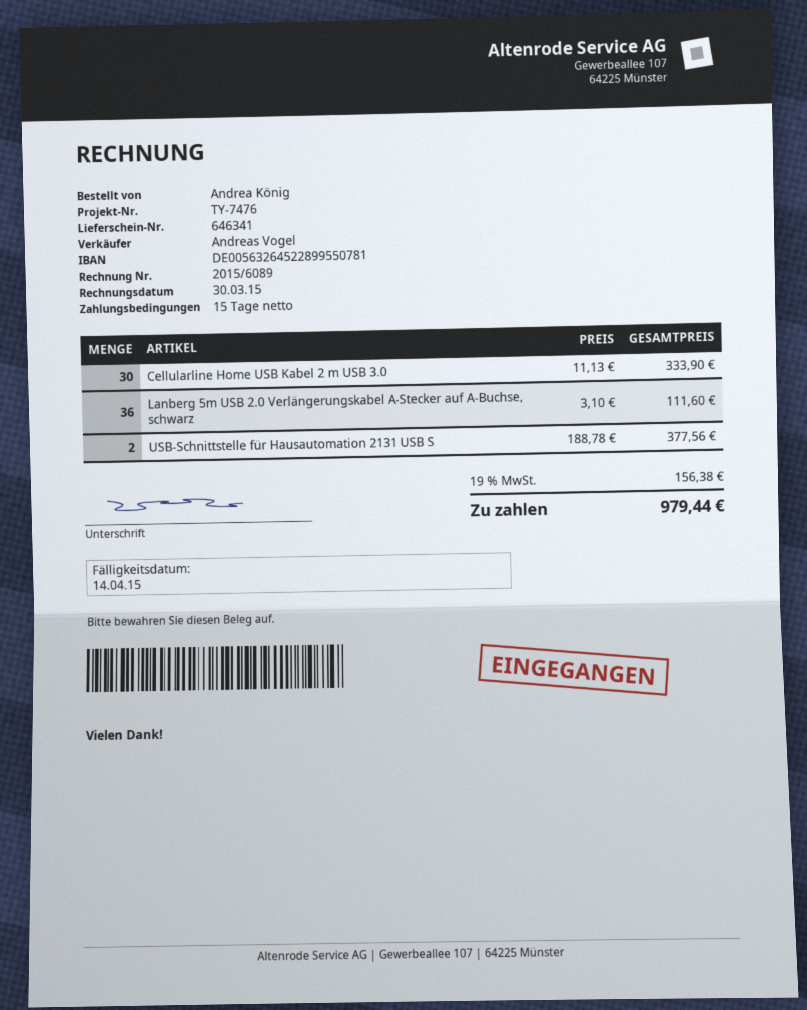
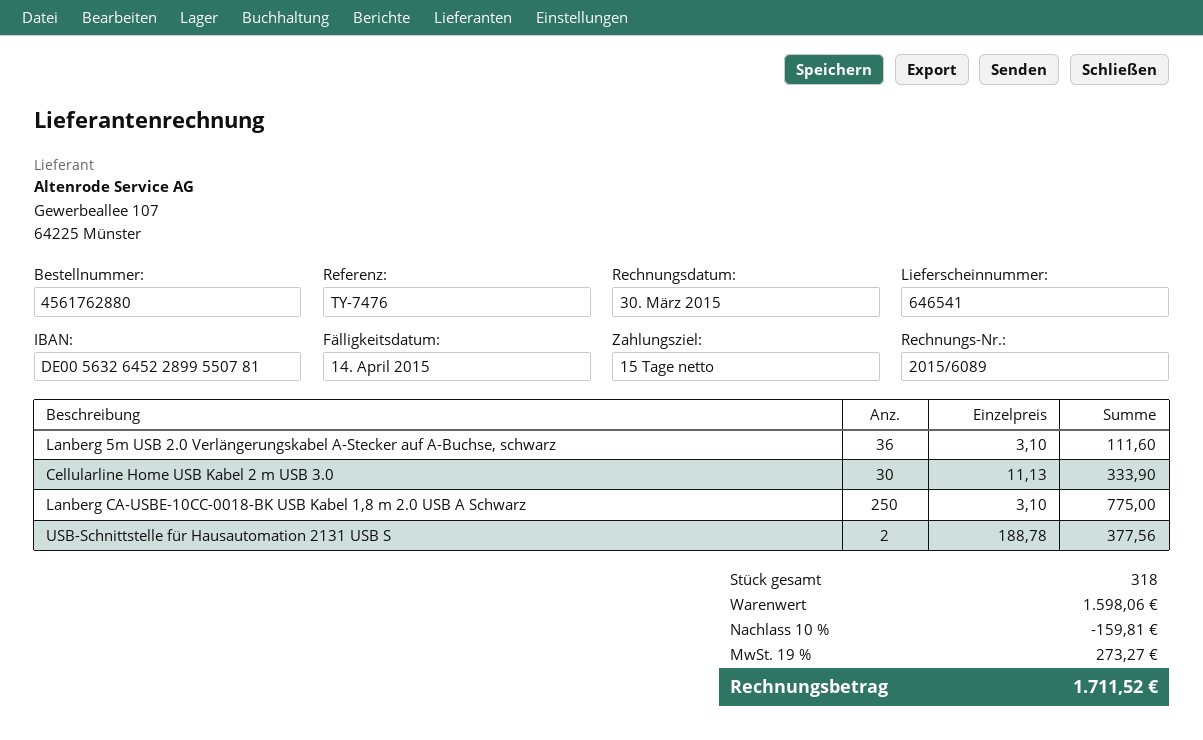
delivery note number: 646341 -> 646541
Lanberg CA-USBE-10CC-0018-BK USB Kabel 1,8 m 2.0 USB A Schwarz: none -> 250 x 3.10 = 775.00
discount: none -> 10% = 159.81
tax: 19% = 156.38 -> 19% = 273.27
total: 979.44 -> 1711.52

